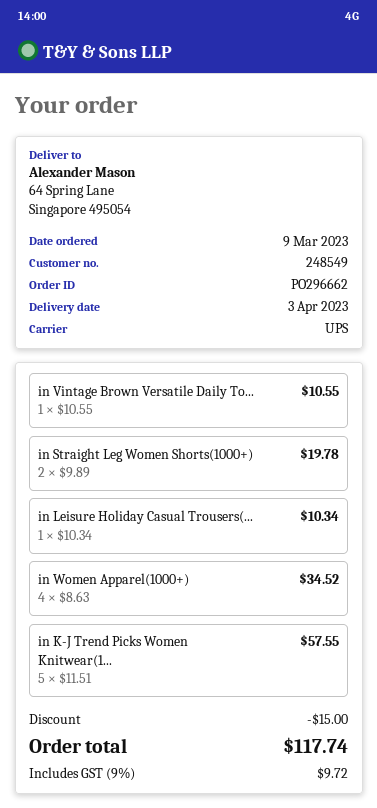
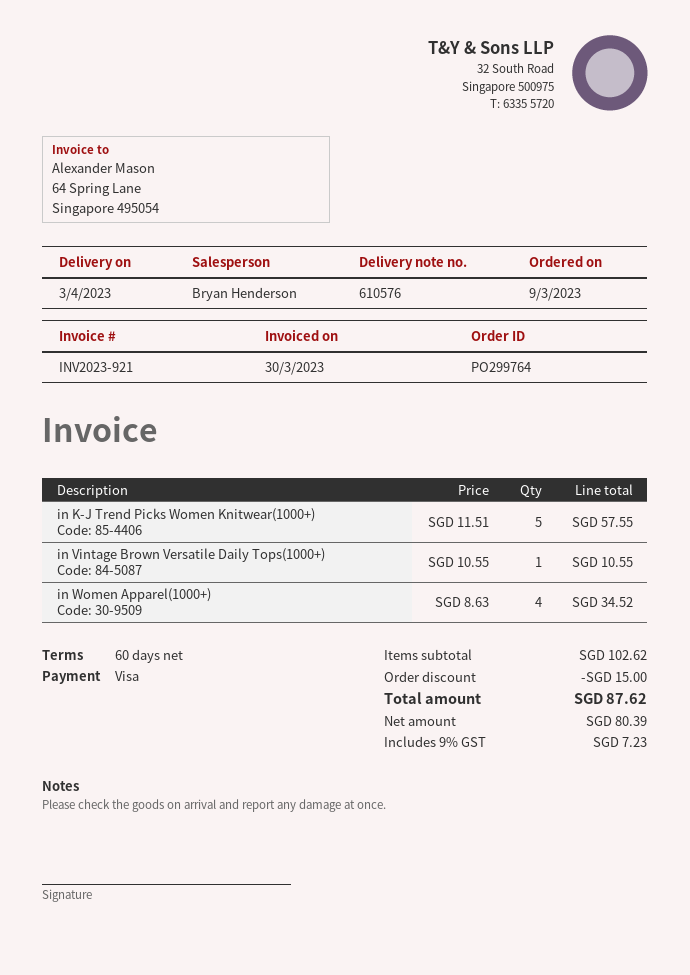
order number: PO296662 -> PO299764
in Straight Leg Women Shorts(1000+): 2 x 9.89 = 19.78 -> none
in Leisure Holiday Casual Trousers(...: 1 x 10.34 = 10.34 -> none
tax: 9% = 9.72 -> 9% = 7.23
total: 117.74 -> 87.62

